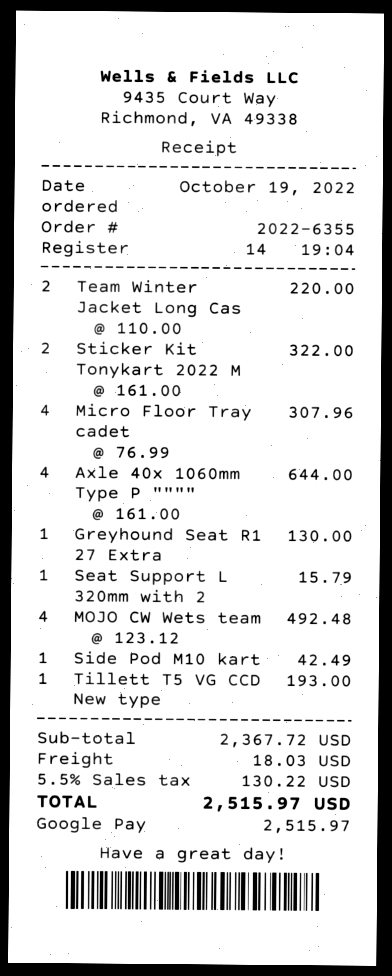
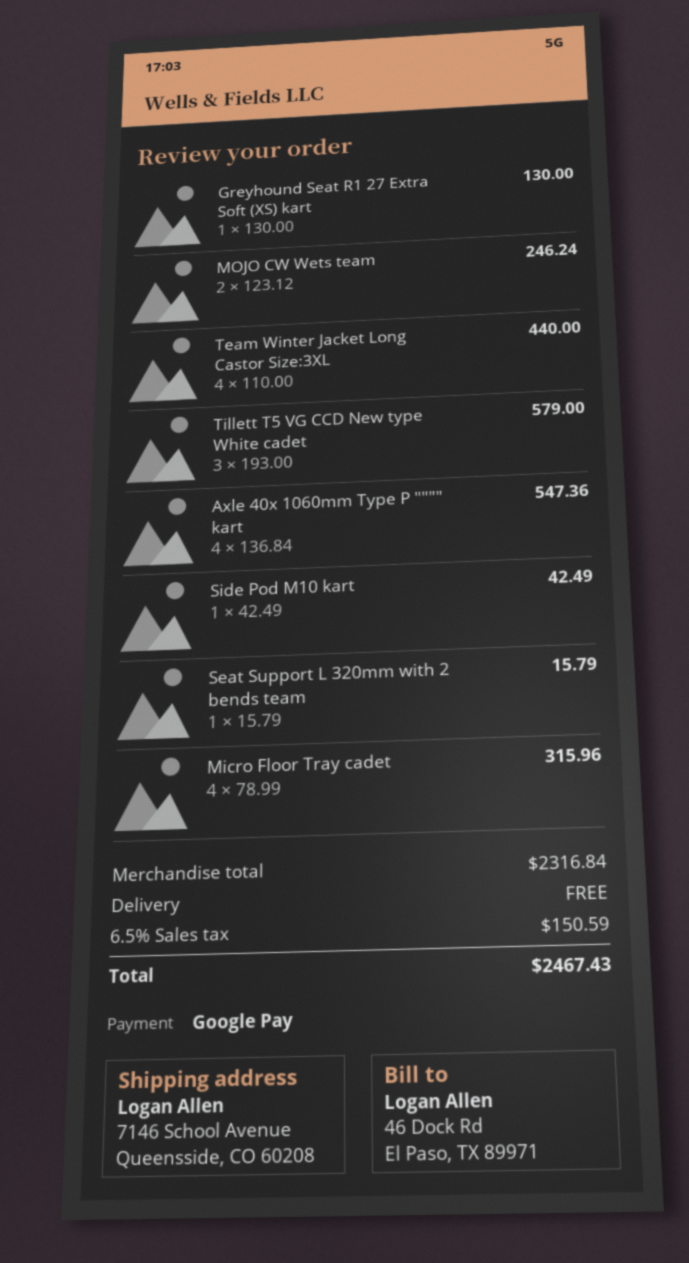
Team Winter Jacket Long Cas: 2 x 110.00 = 220.00 -> 4 x 110.00 = 440.00
Sticker Kit Tonykart 2022 M: 2 x 161.00 = 322.00 -> none
Micro Floor Tray cadet: 4 x 76.99 = 307.96 -> 4 x 78.99 = 315.96
Axle 40x 1060mm Type P """": 4 x 161.00 = 644.00 -> 4 x 136.84 = 547.36
MOJO CW Wets team: 4 x 123.12 = 492.48 -> 2 x 123.12 = 246.24
Tillett T5 VG CCD New type: 1 x 193.00 = 193.00 -> 3 x 193.00 = 579.00
subtotal: 2367.72 -> 2316.84
shipping: 18.03 -> 0.00
tax: 5.5% = 130.22 -> 6.5% = 150.59
total: 2515.97 -> 2467.43

